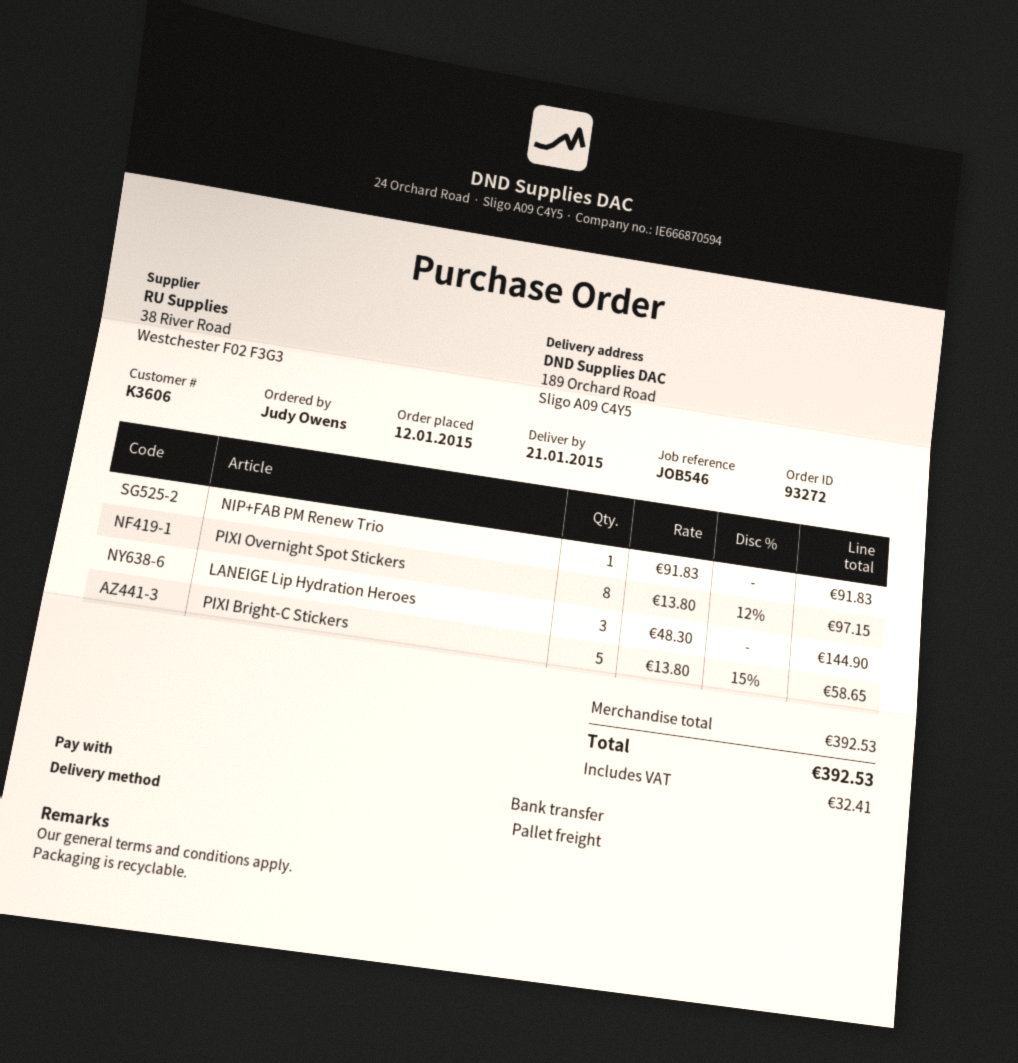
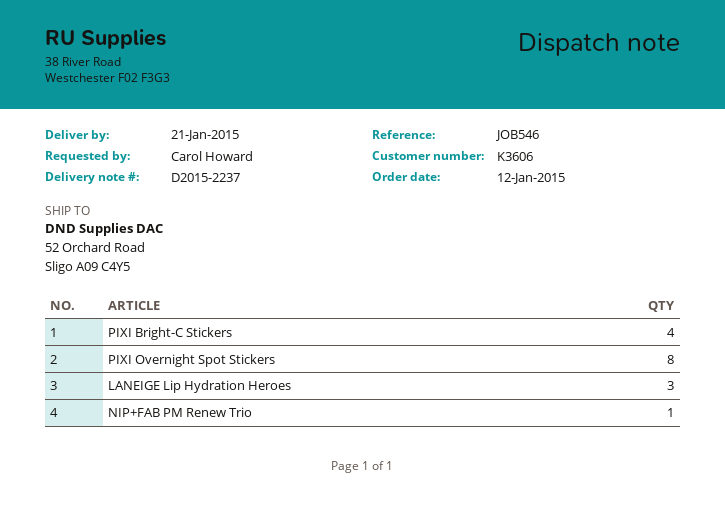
ordered by: Judy Owens -> Carol Howard
ship to: 189 Orchard Road, Sligo A09 C4Y5 -> 52 Orchard Road, Sligo A09 C4Y5
PIXI Bright-C Stickers: 5 -> 4

